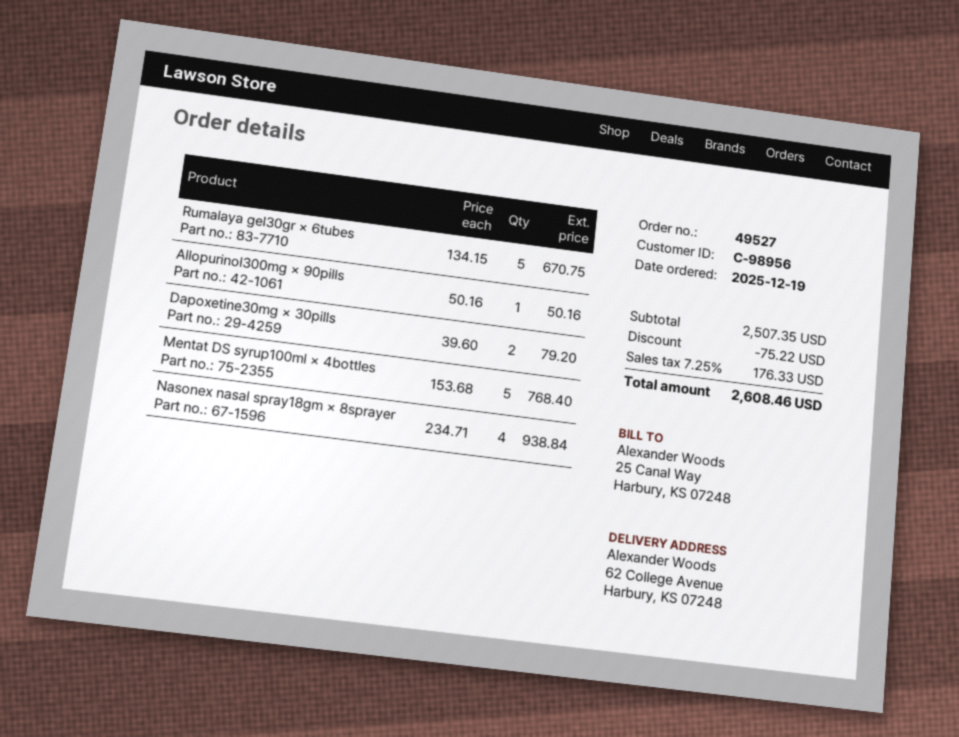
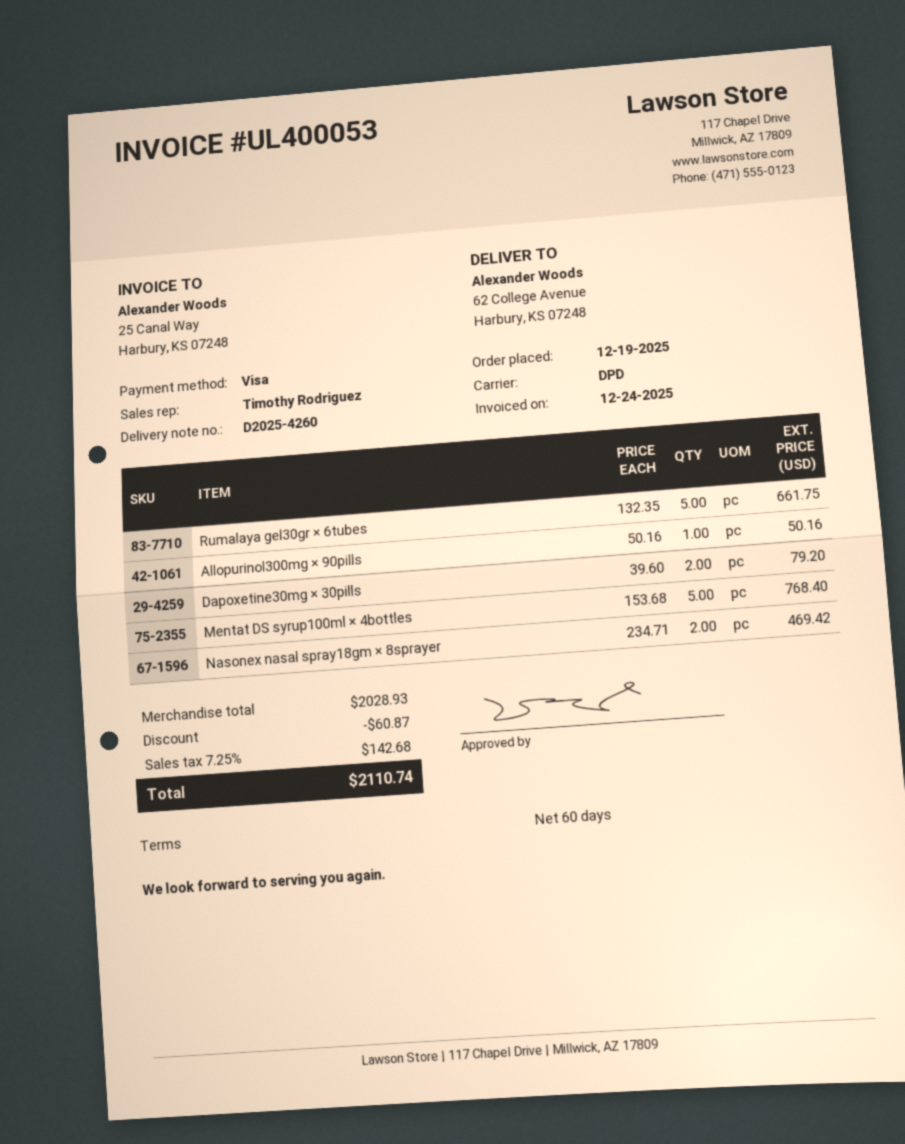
Rumalaya gel30gr × 6tubes: 5 x 134.15 = 670.75 -> 5 x 132.35 = 661.75
Nasonex nasal spray18gm × 8sprayer: 4 x 234.71 = 938.84 -> 2 x 234.71 = 469.42
subtotal: 2507.35 -> 2028.93
discount: 75.22 -> 60.87
tax: 7.25% = 176.33 -> 7.25% = 142.68
total: 2608.46 -> 2110.74

